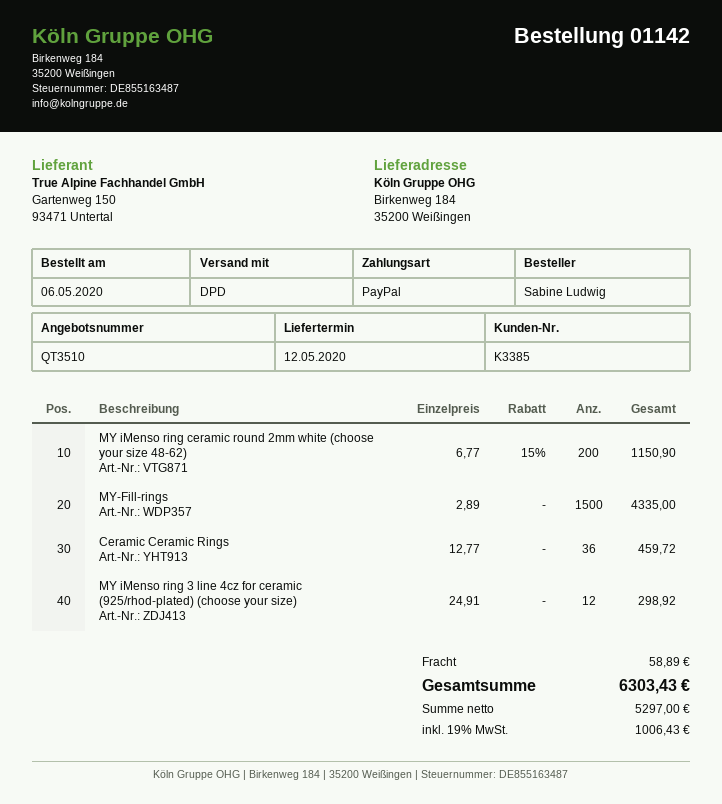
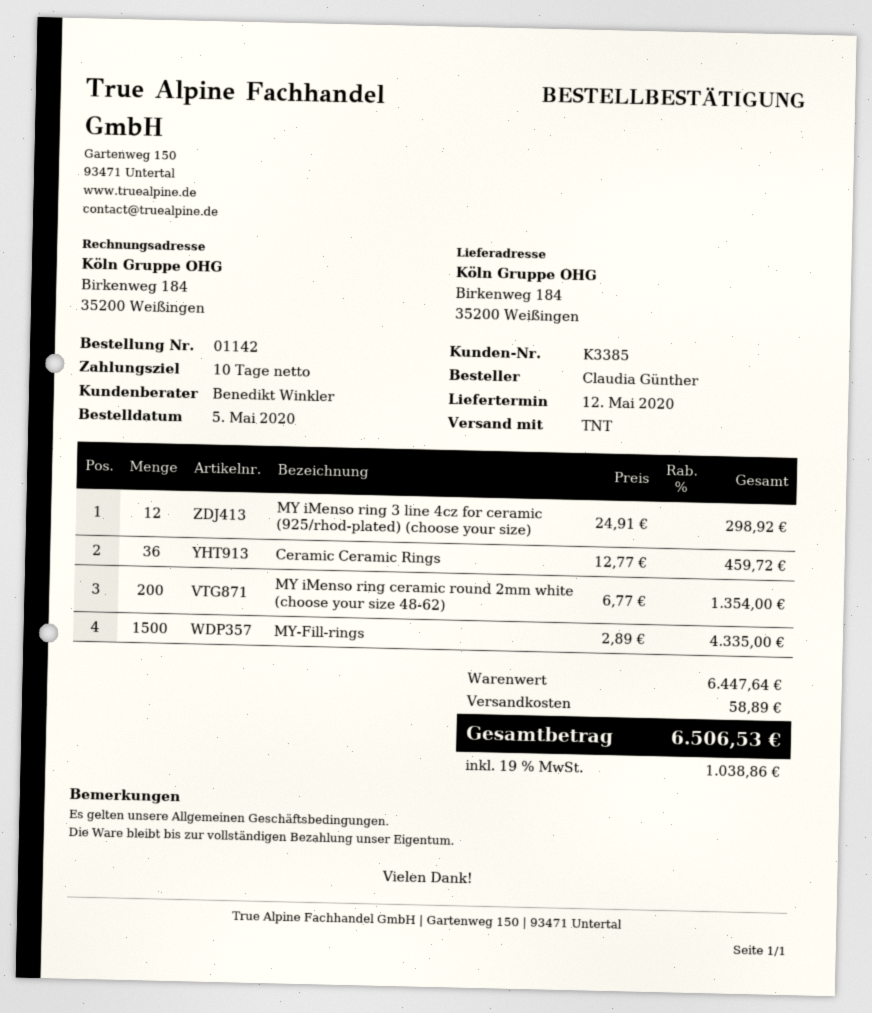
order date: 2020-05-06 -> 2020-05-05
ordered by: Sabine Ludwig -> Claudia Günther
shipping method: DPD -> TNT
MY iMenso ring ceramic round 2mm white (choose your size 48-62): 200 x 6.77 - 15% = 1150.90 -> 200 x 6.77 = 1354.00
tax: 19% = 1006.43 -> 19% = 1038.86
total: 6303.43 -> 6506.53

